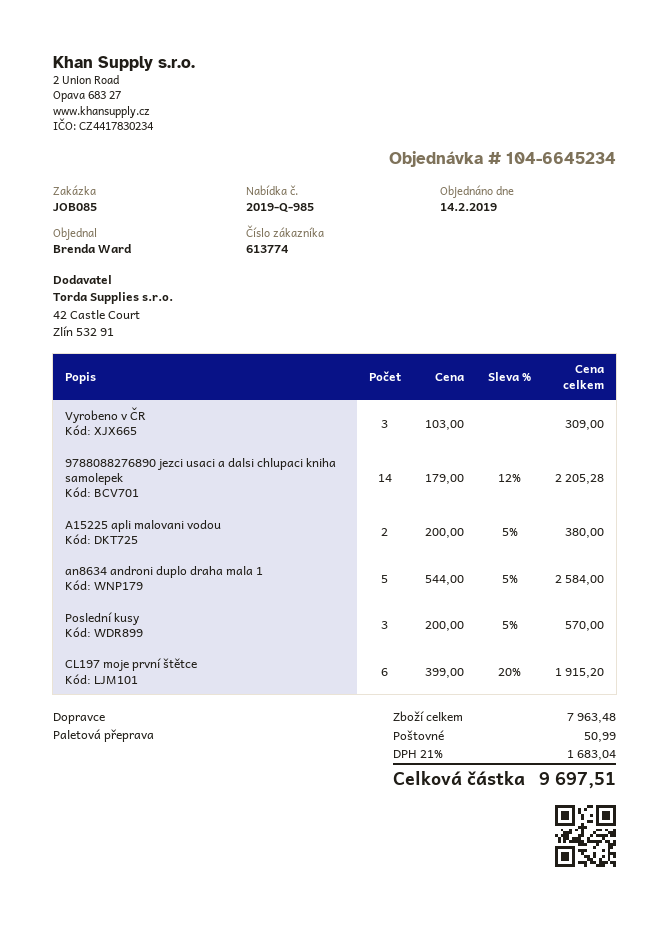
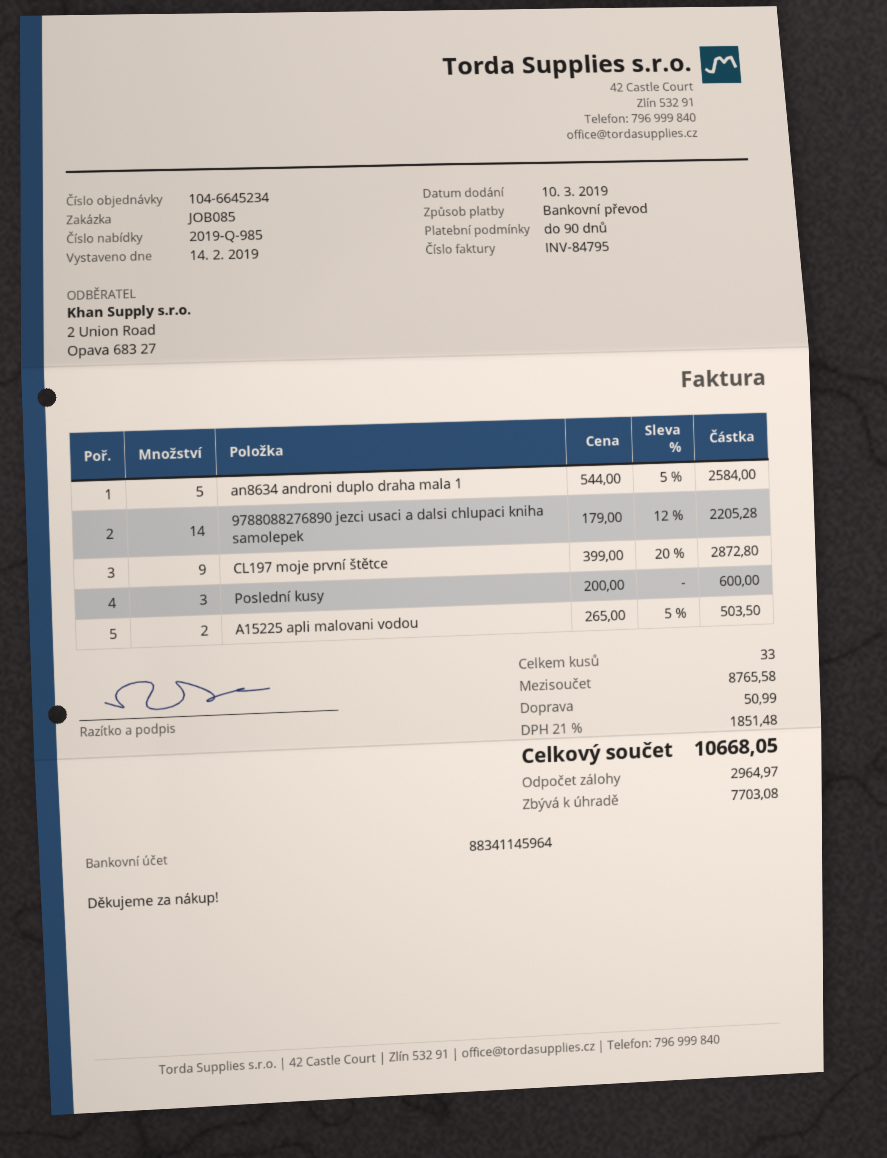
Vyrobeno v ČR: 3 x 103.00 = 309.00 -> none
A15225 apli malovani vodou: 2 x 200.00 - 5% = 380.00 -> 2 x 265.00 - 5% = 503.50
Poslední kusy: 3 x 200.00 - 5% = 570.00 -> 3 x 200.00 = 600.00
CL197 moje první štětce: 6 x 399.00 - 20% = 1915.20 -> 9 x 399.00 - 20% = 2872.80
subtotal: 7963.48 -> 8765.58
tax: 21% = 1683.04 -> 21% = 1851.48
total: 9697.51 -> 10668.05

